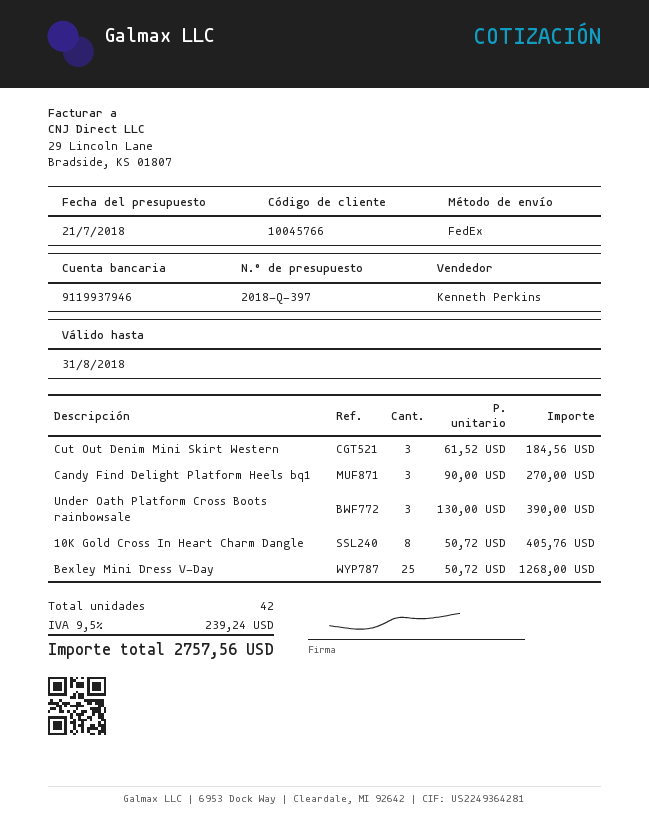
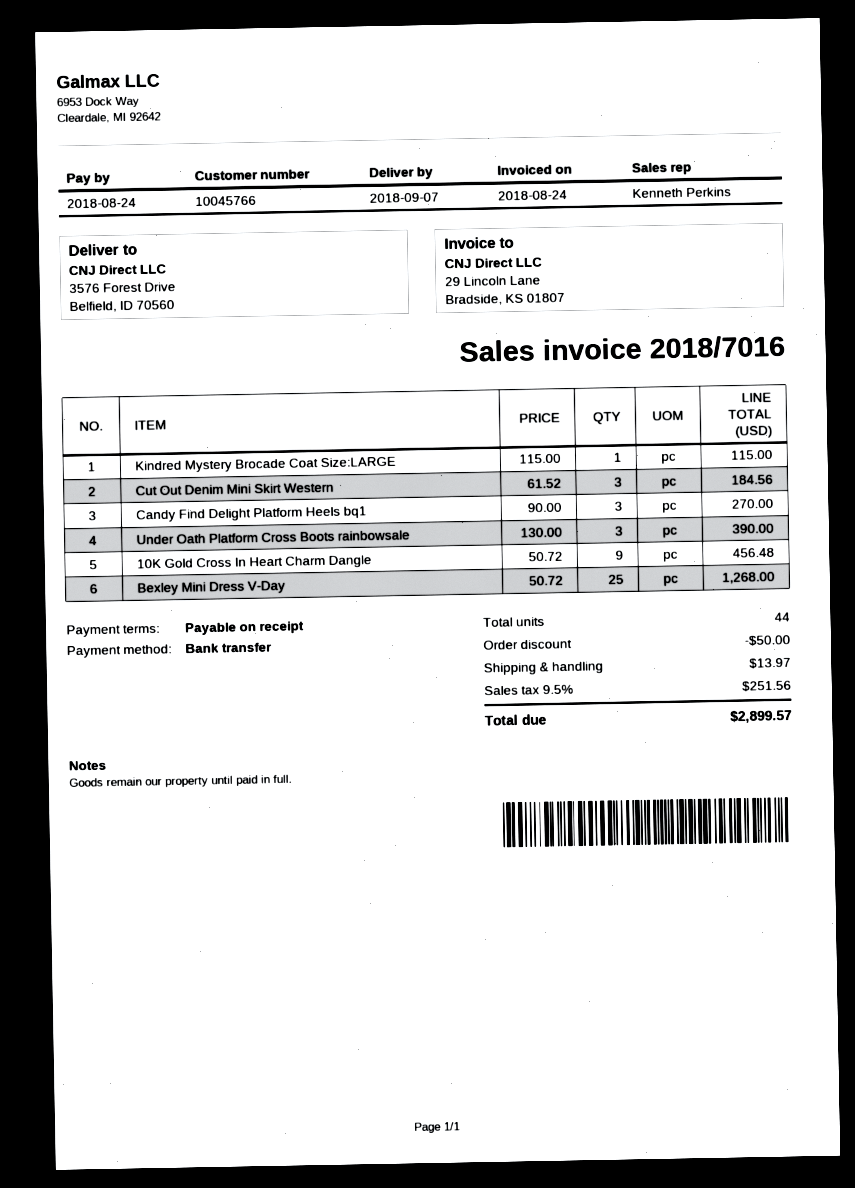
10K Gold Cross In Heart Charm Dangle: 8 x 50.72 = 405.76 -> 9 x 50.72 = 456.48
Kindred Mystery Brocade Coat Size:LARGE: none -> 1 x 115.00 = 115.00
total quantity: 42 -> 44
discount: none -> 50.00
shipping: none -> 13.97
tax: 9.5% = 239.24 -> 9.5% = 251.56
total: 2757.56 -> 2899.57

